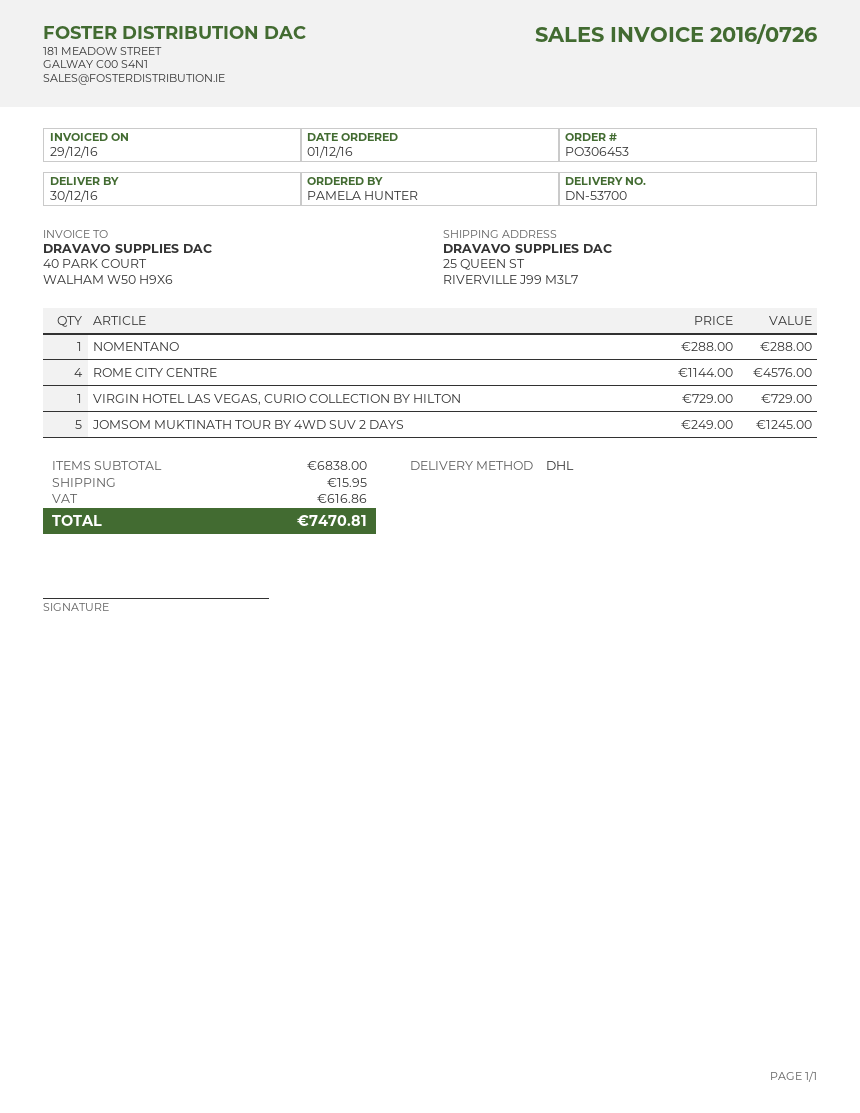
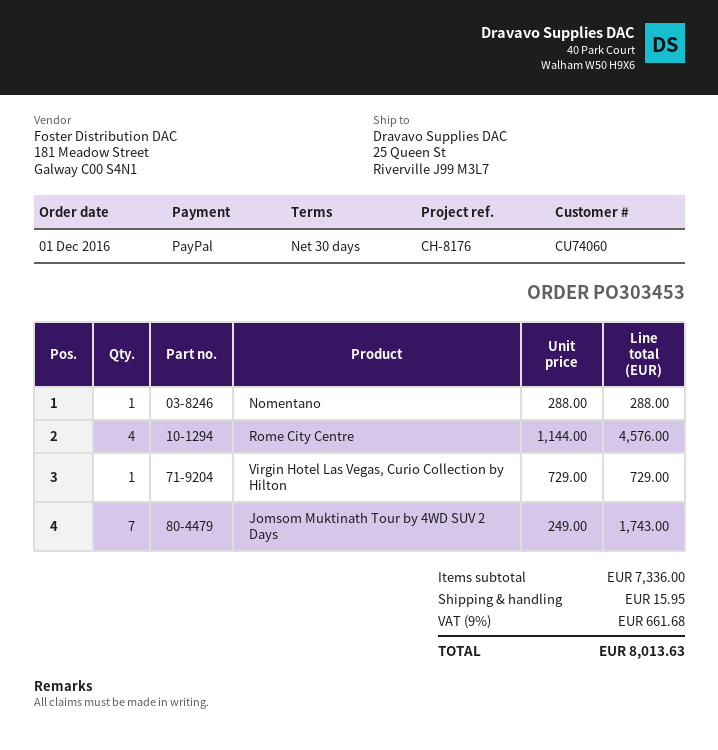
order number: PO306453 -> PO303453
JOMSOM MUKTINATH TOUR BY 4WD SUV 2 DAYS: 5 x 249.00 = 1245.00 -> 7 x 249.00 = 1743.00
subtotal: 6838.00 -> 7336.00
tax: 616.86 -> 661.68
total: 7470.81 -> 8013.63

